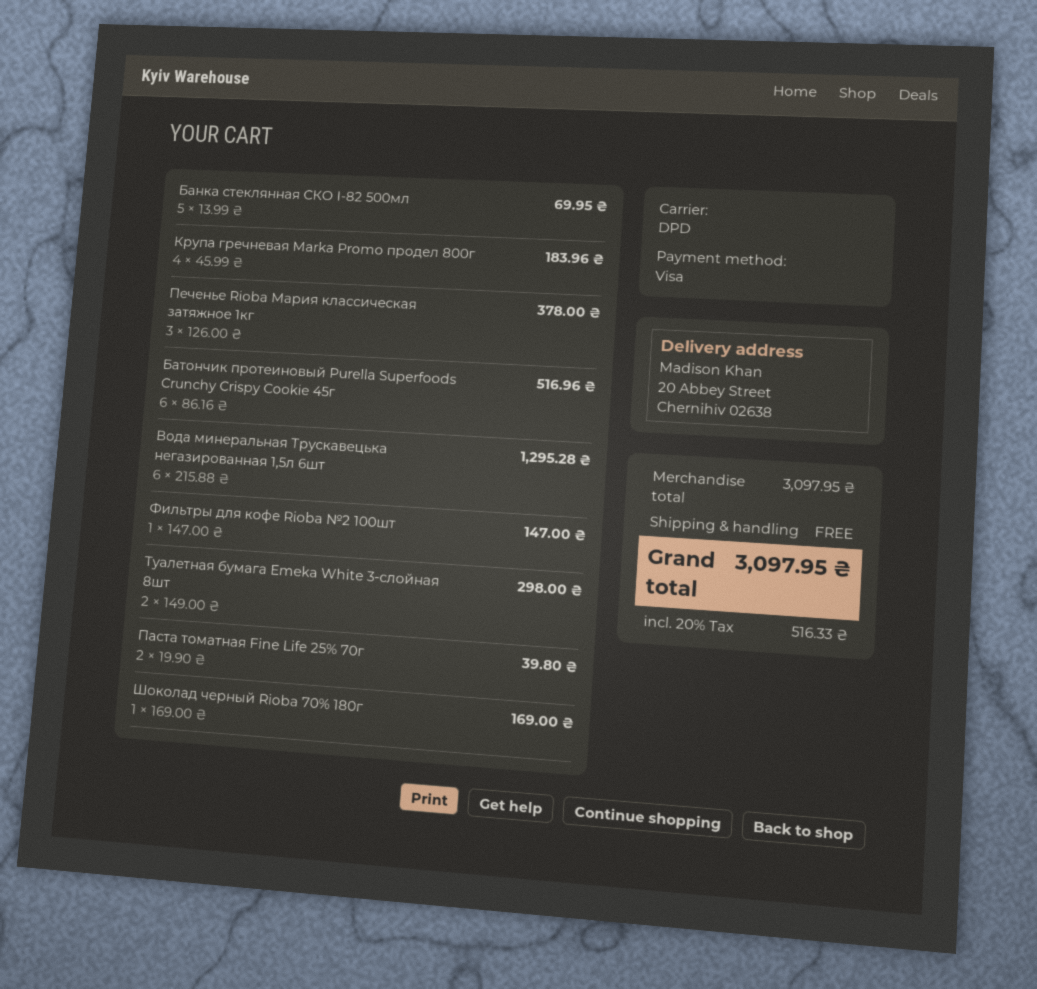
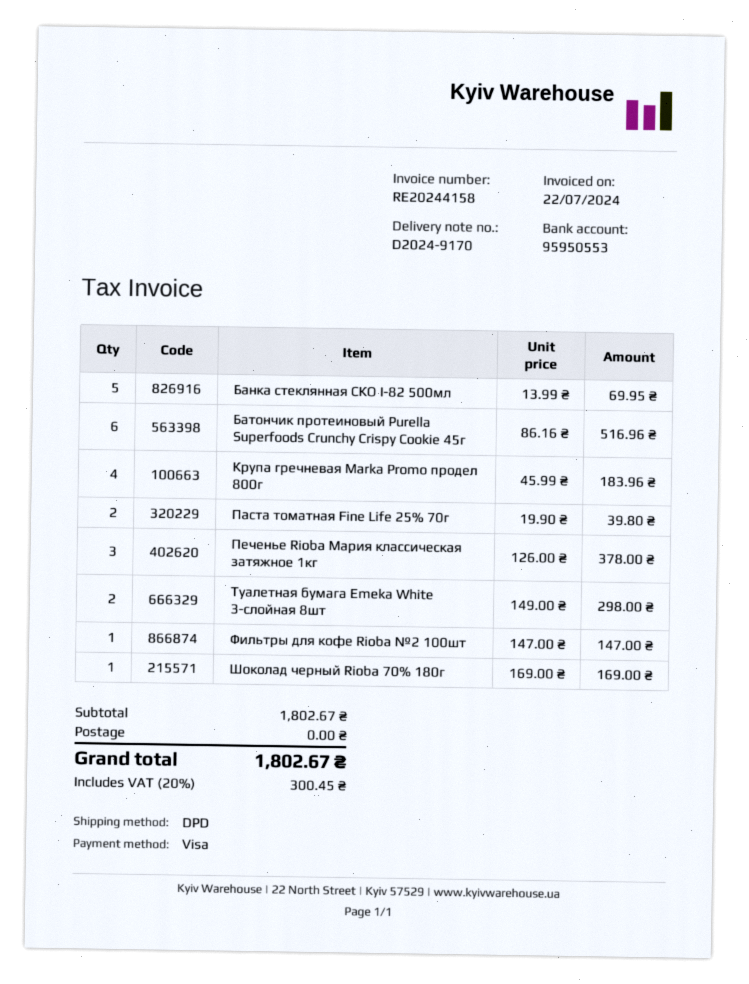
Вода минеральная Трускавецька негазированная 1,5л 6шт: 6 x 215.88 = 1295.28 -> none
subtotal: 3097.95 -> 1802.67
tax: 20% = 516.33 -> 20% = 300.45
total: 3097.95 -> 1802.67

